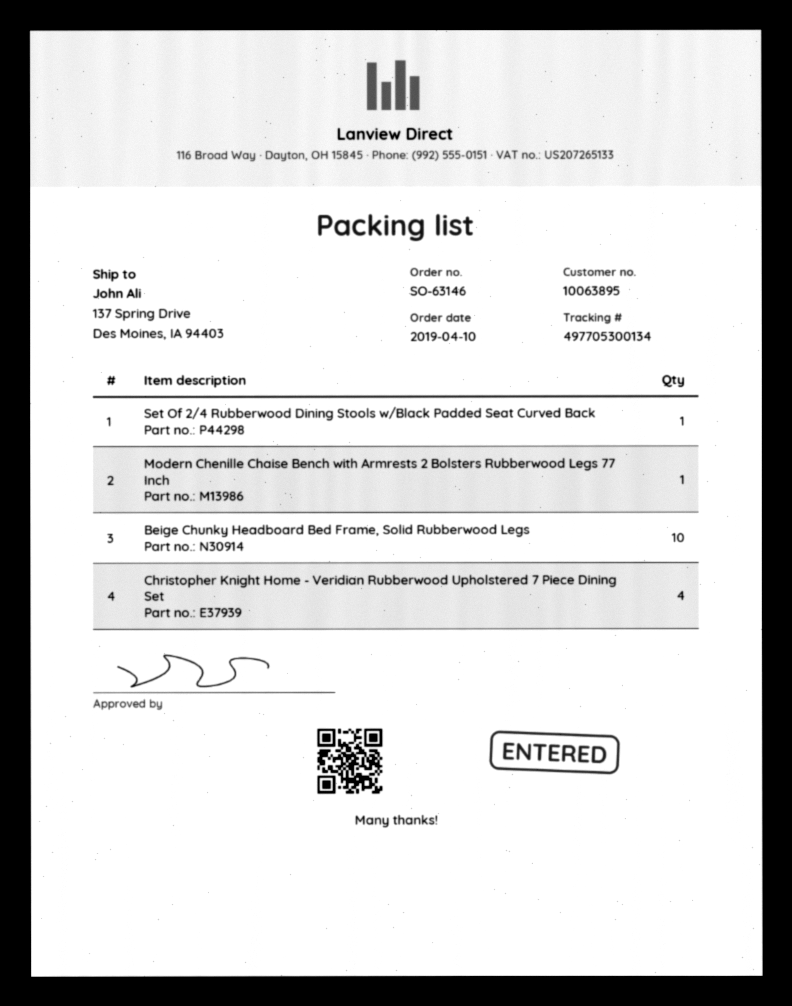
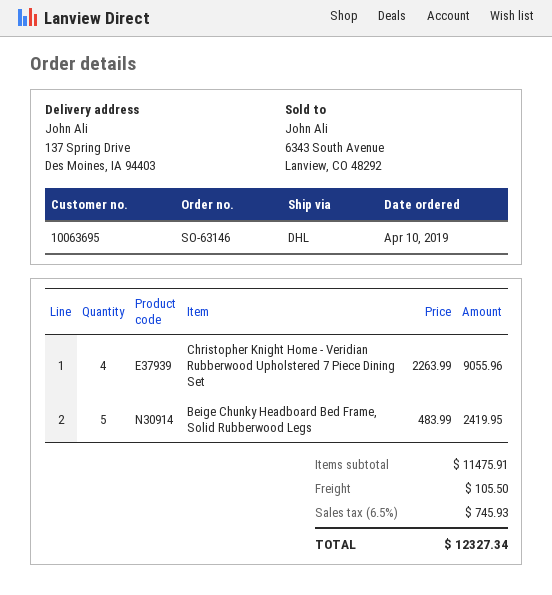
customer number: 10063895 -> 10063695
Set Of 2/4 Rubberwood Dining Stools w/Black Padded Seat Curved Back: 1 -> none
Modern Chenille Chaise Bench with Armrests 2 Bolsters Rubberwood Legs 77 Inch: 1 -> none
Beige Chunky Headboard Bed Frame, Solid Rubberwood Legs: 10 -> 5

